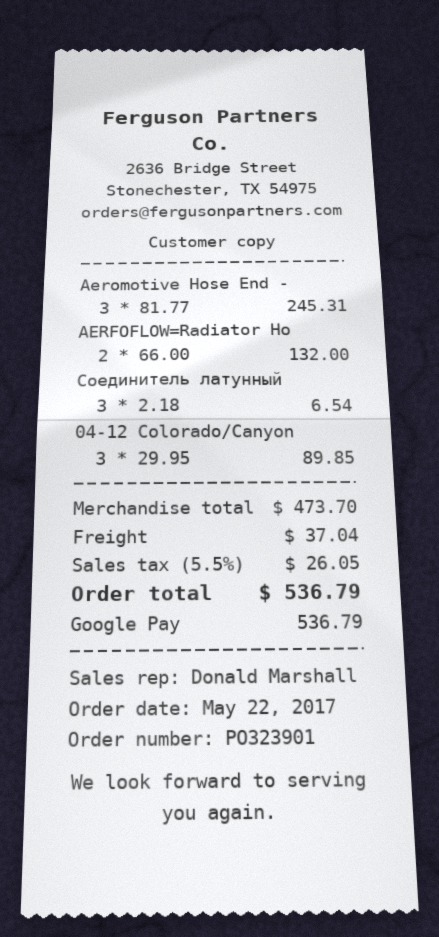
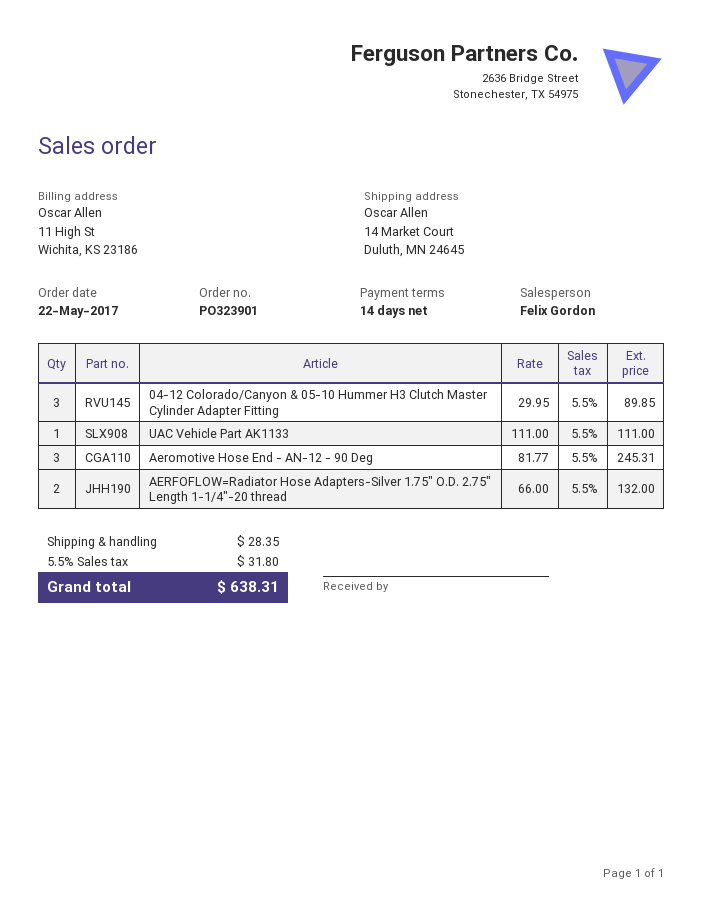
sales rep: Donald Marshall -> Felix Gordon
Соединитель латунный: 3 x 2.18 = 6.54 -> none
UAC Vehicle Part AK1133: none -> 1 x 111.00 = 111.00
shipping: 37.04 -> 28.35
tax: 5.5% = 26.05 -> 5.5% = 31.80
total: 536.79 -> 638.31

